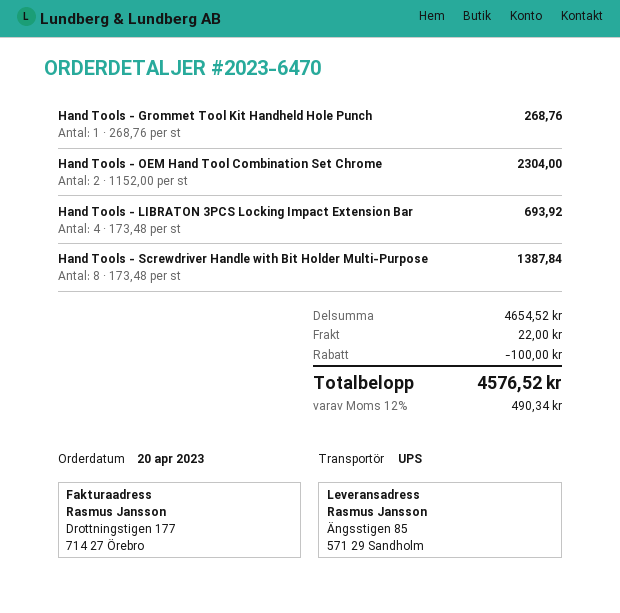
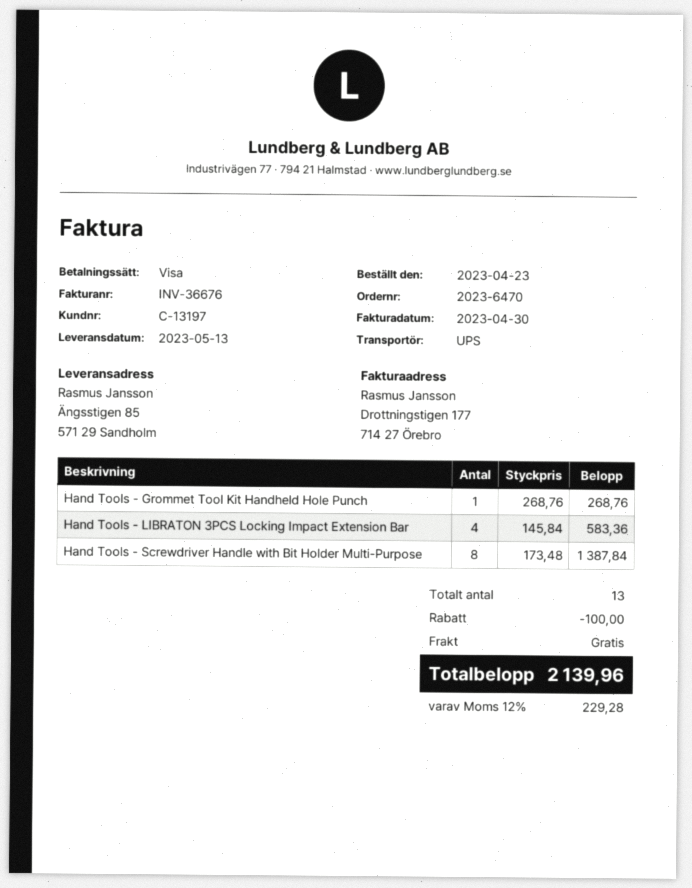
order date: 2023-04-20 -> 2023-04-23
Hand Tools - OEM Hand Tool Combination Set Chrome: 2 x 1152.00 = 2304.00 -> none
Hand Tools - LIBRATON 3PCS Locking Impact Extension Bar: 4 x 173.48 = 693.92 -> 4 x 145.84 = 583.36
shipping: 22.00 -> 0.00
tax: 12% = 490.34 -> 12% = 229.28
total: 4576.52 -> 2139.96

